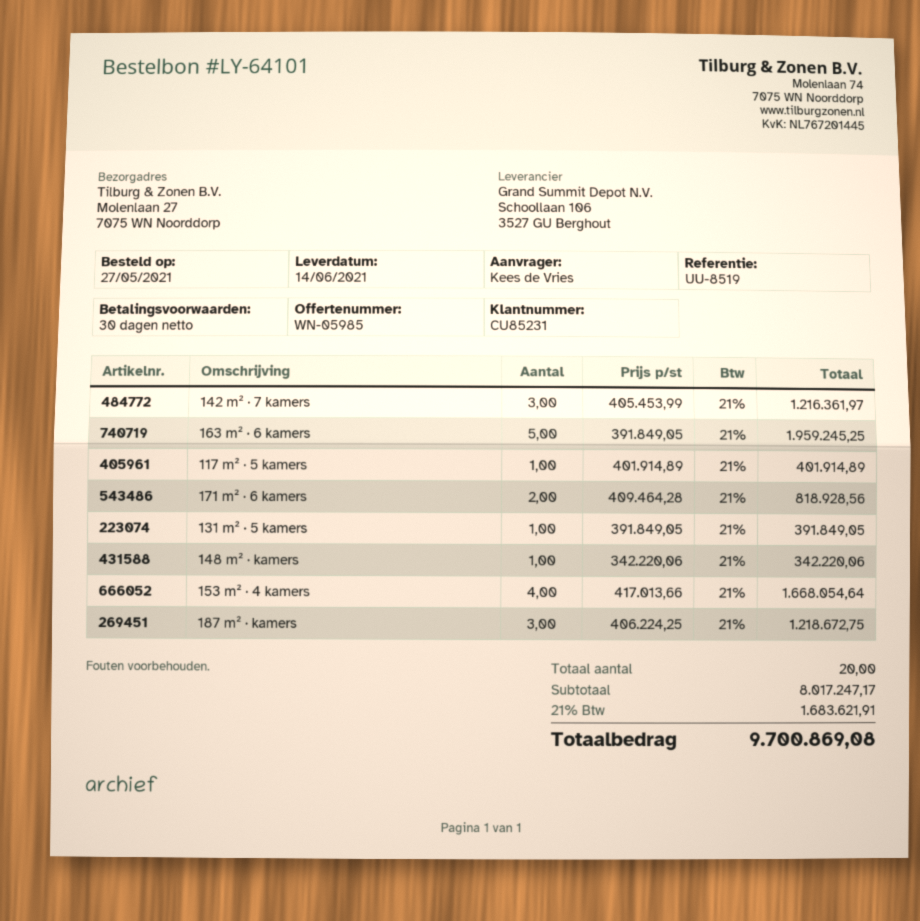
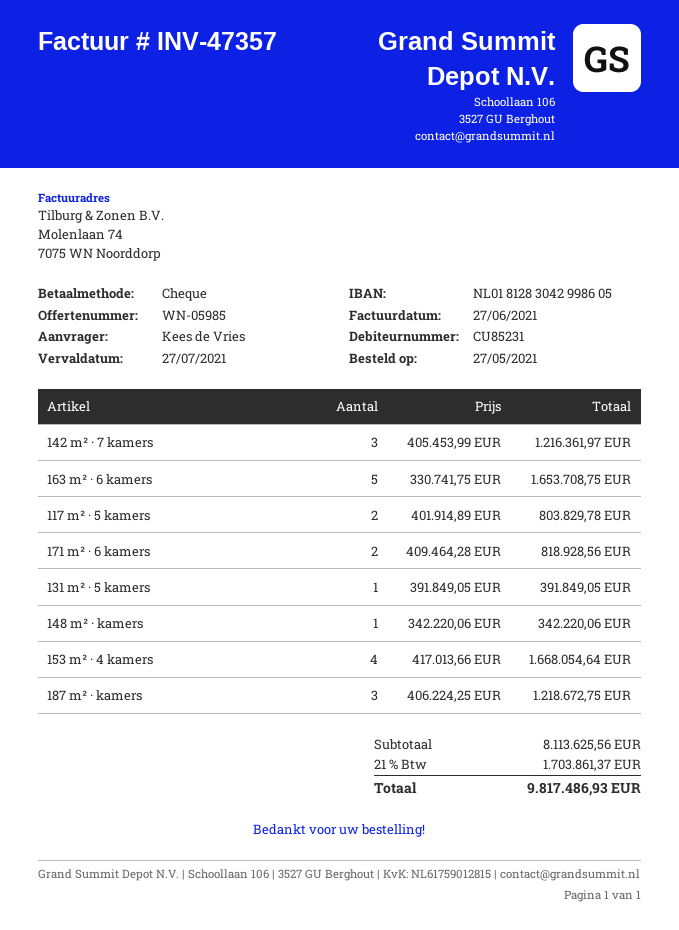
163 m² · 6 kamers: 5 x 391849.05 = 1959245.25 -> 5 x 330741.75 = 1653708.75
117 m² · 5 kamers: 1 x 401914.89 = 401914.89 -> 2 x 401914.89 = 803829.78
subtotal: 8017247.17 -> 8113625.56
tax: 21% = 1683621.91 -> 21% = 1703861.37
total: 9700869.08 -> 9817486.93

